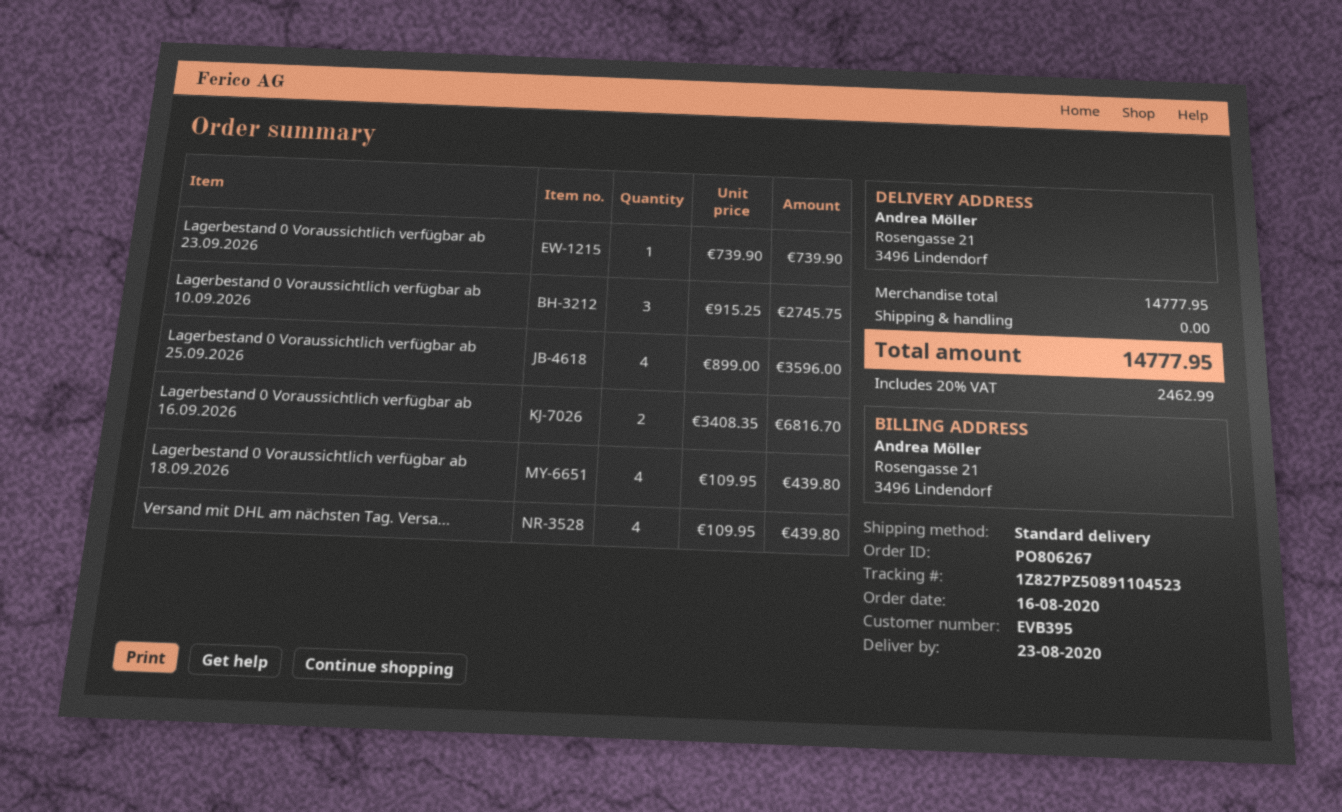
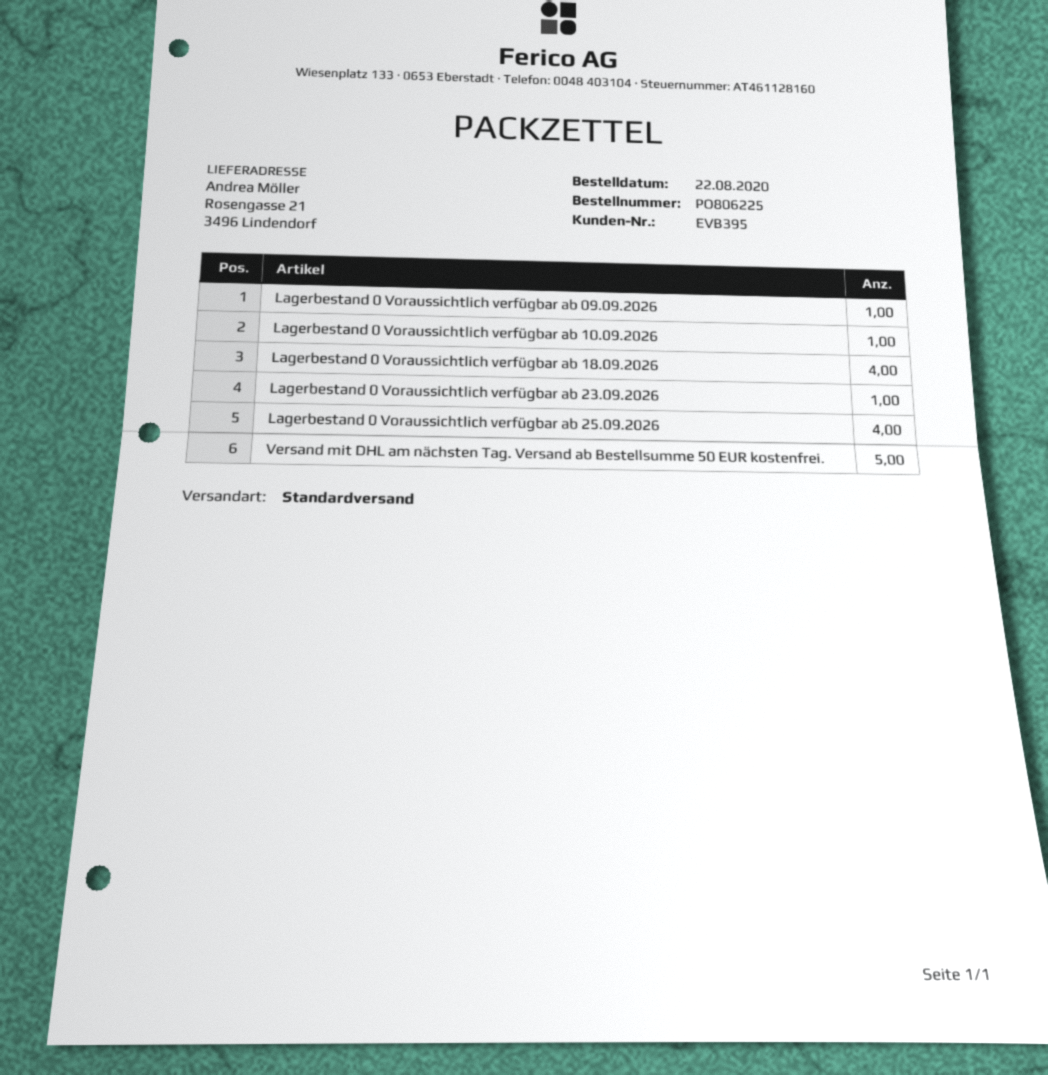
order number: PO806267 -> PO806225
order date: 2020-08-16 -> 2020-08-22
Lagerbestand 0 Voraussichtlich verfügbar ab 10.09.2026: 3 -> 1
Lagerbestand 0 Voraussichtlich verfügbar ab 16.09.2026: 2 -> none
Versand mit DHL am nächsten Tag. Versa...: 4 -> 5
Lagerbestand 0 Voraussichtlich verfügbar ab 09.09.2026: none -> 1

